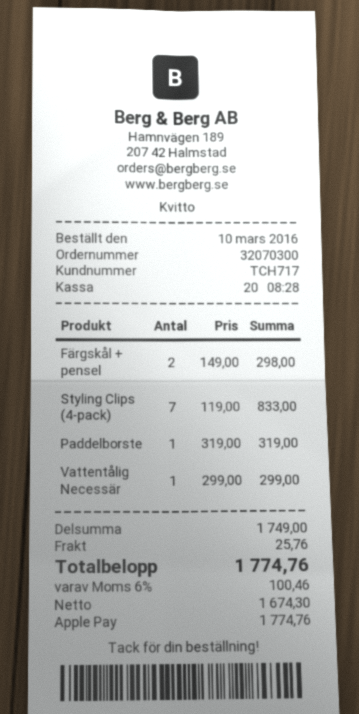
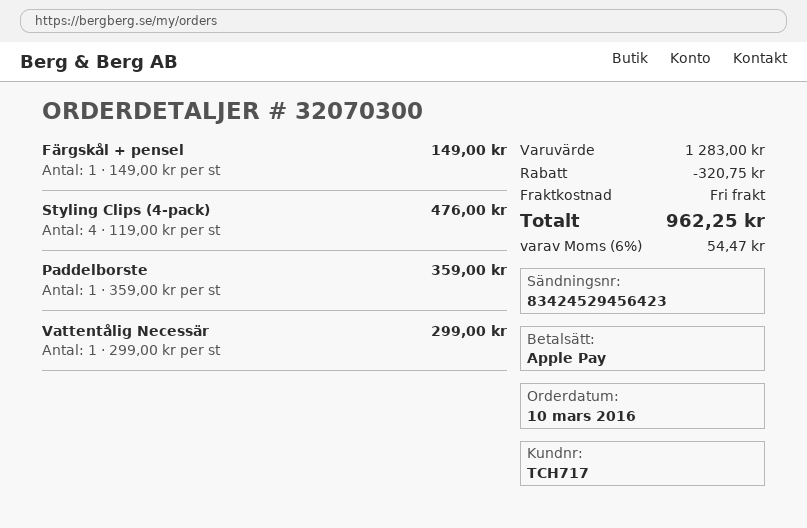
Färgskål + pensel: 2 x 149.00 = 298.00 -> 1 x 149.00 = 149.00
Styling Clips (4-pack): 7 x 119.00 = 833.00 -> 4 x 119.00 = 476.00
Paddelborste: 1 x 319.00 = 319.00 -> 1 x 359.00 = 359.00
subtotal: 1749.00 -> 1283.00
discount: none -> 320.75
shipping: 25.76 -> 0.00
tax: 6% = 100.46 -> 6% = 54.47
total: 1774.76 -> 962.25

